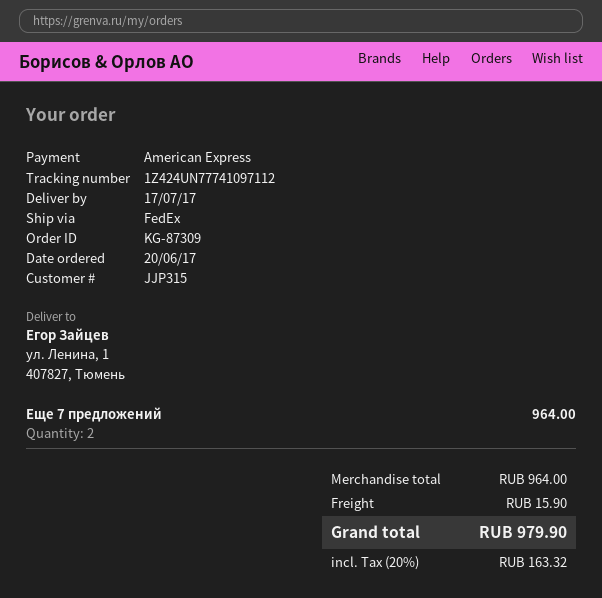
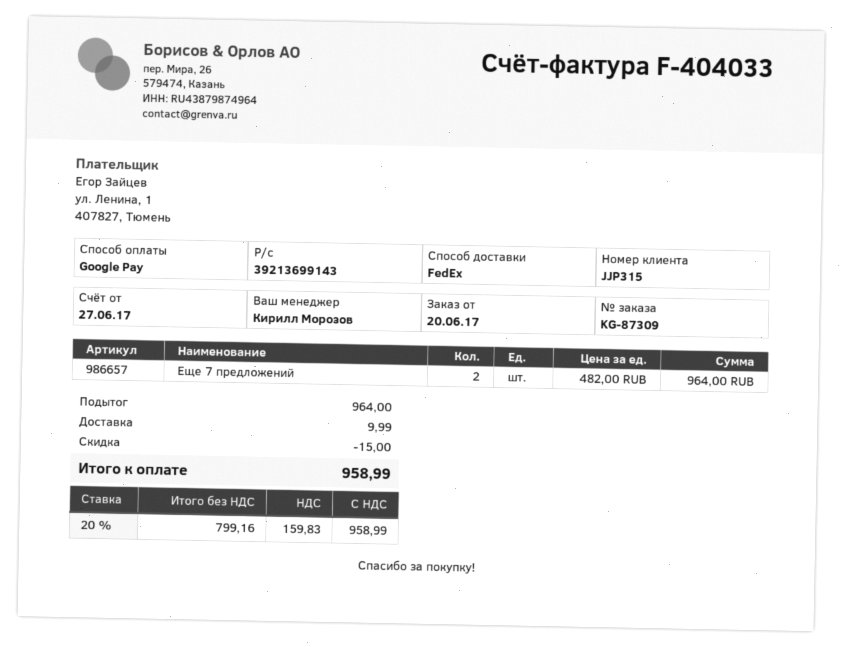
payment method: American Express -> Google Pay
discount: none -> 15.00
shipping: 15.90 -> 9.99
tax: 20% = 163.32 -> 20% = 159.83
total: 979.90 -> 958.99

